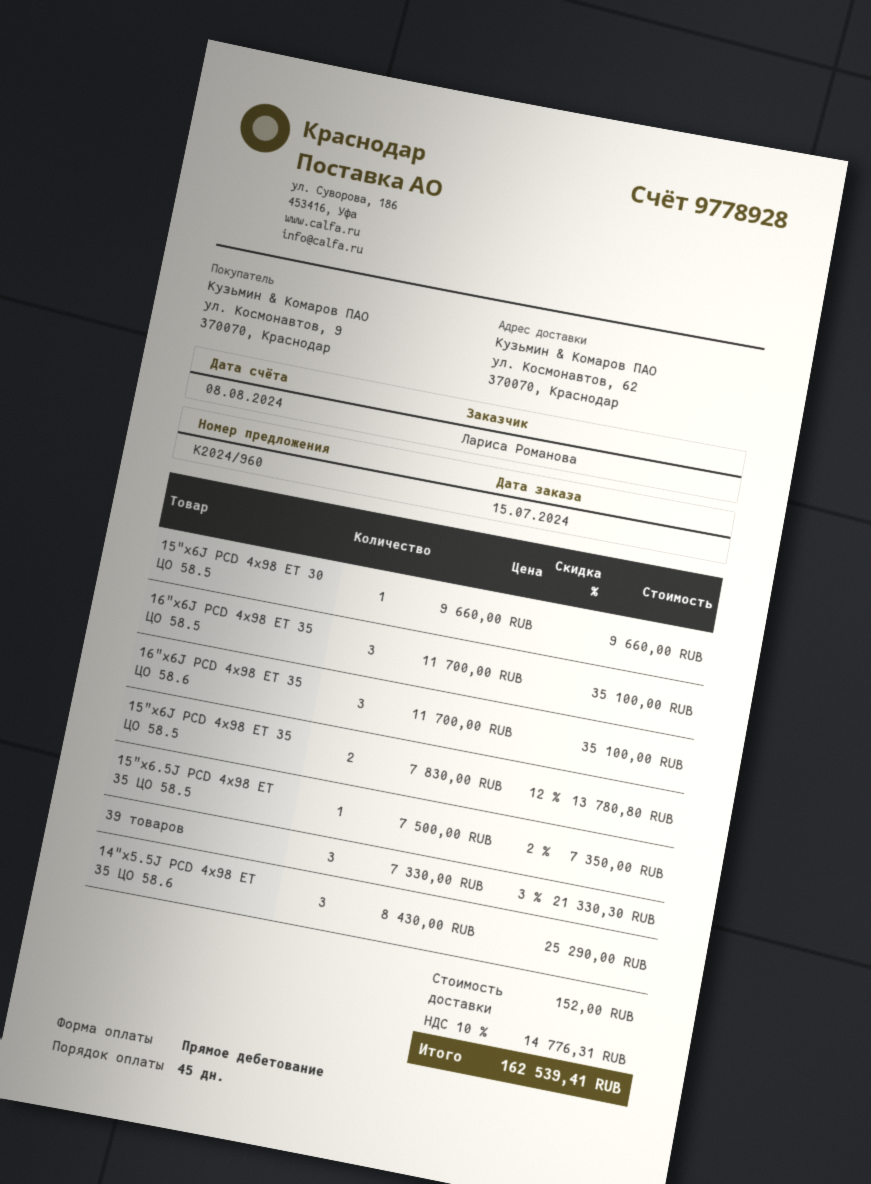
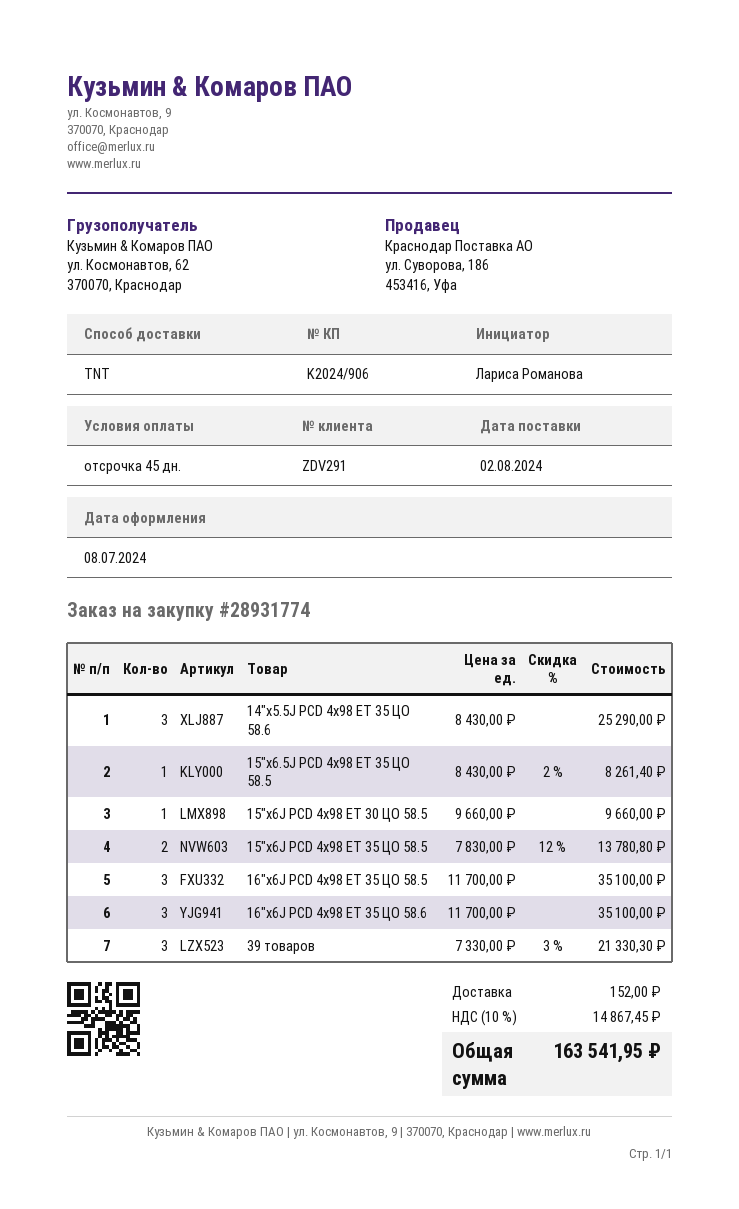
quote number: K2024/960 -> K2024/906
order date: 2024-07-15 -> 2024-07-08
15"x6.5J PCD 4x98 ЕТ 35 ЦО 58.5: 1 x 7500.00 - 2% = 7350.00 -> 1 x 8430.00 - 2% = 8261.40
tax: 10% = 14776.31 -> 10% = 14867.45
total: 162539.41 -> 163541.95

